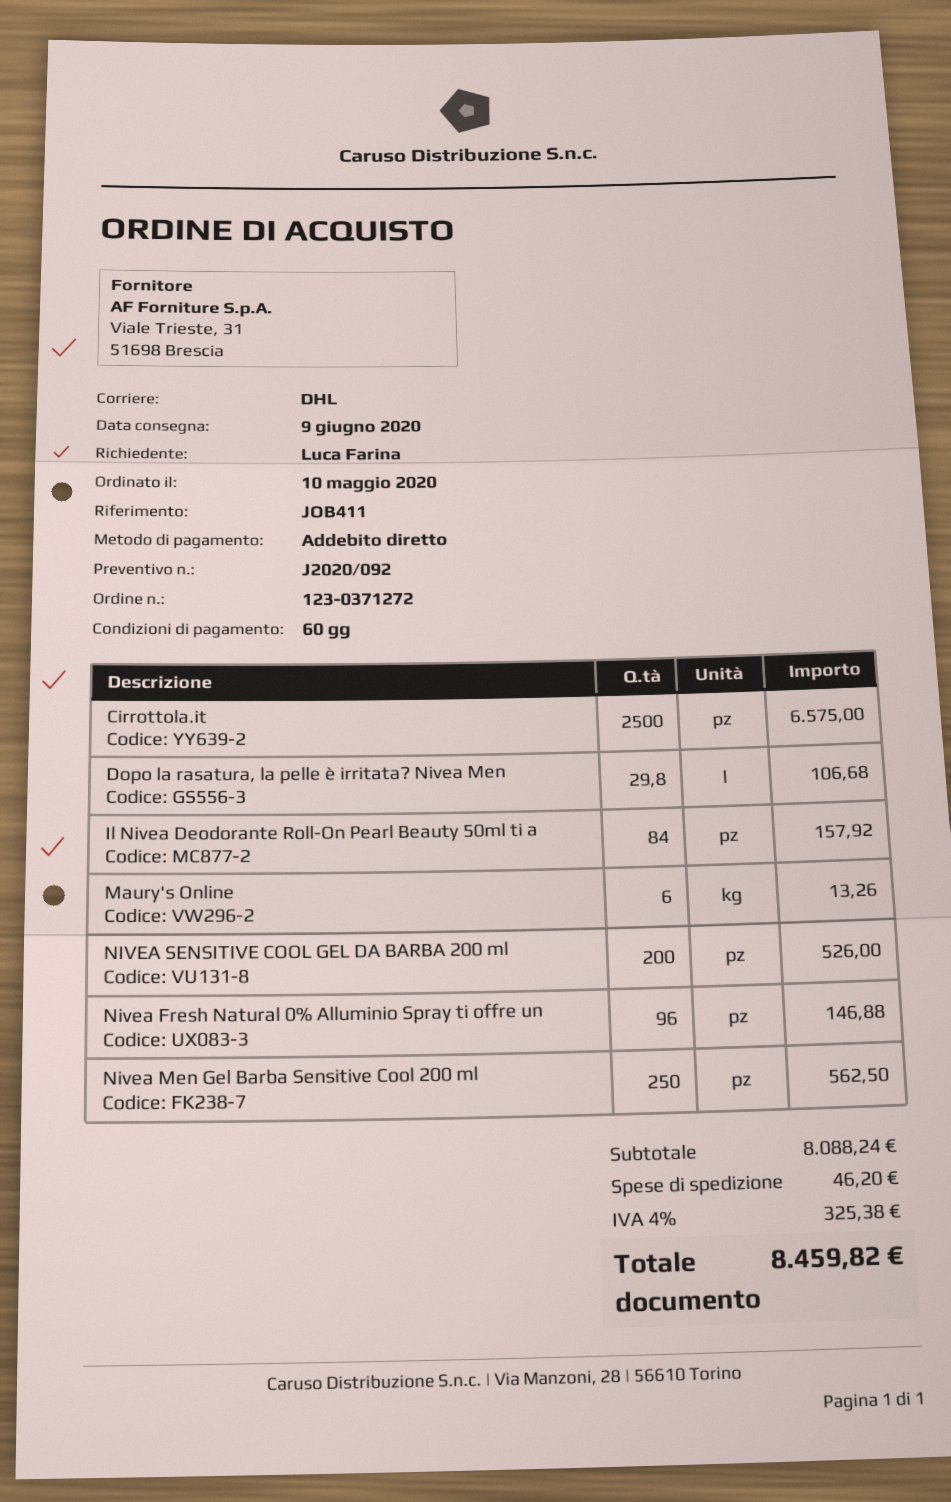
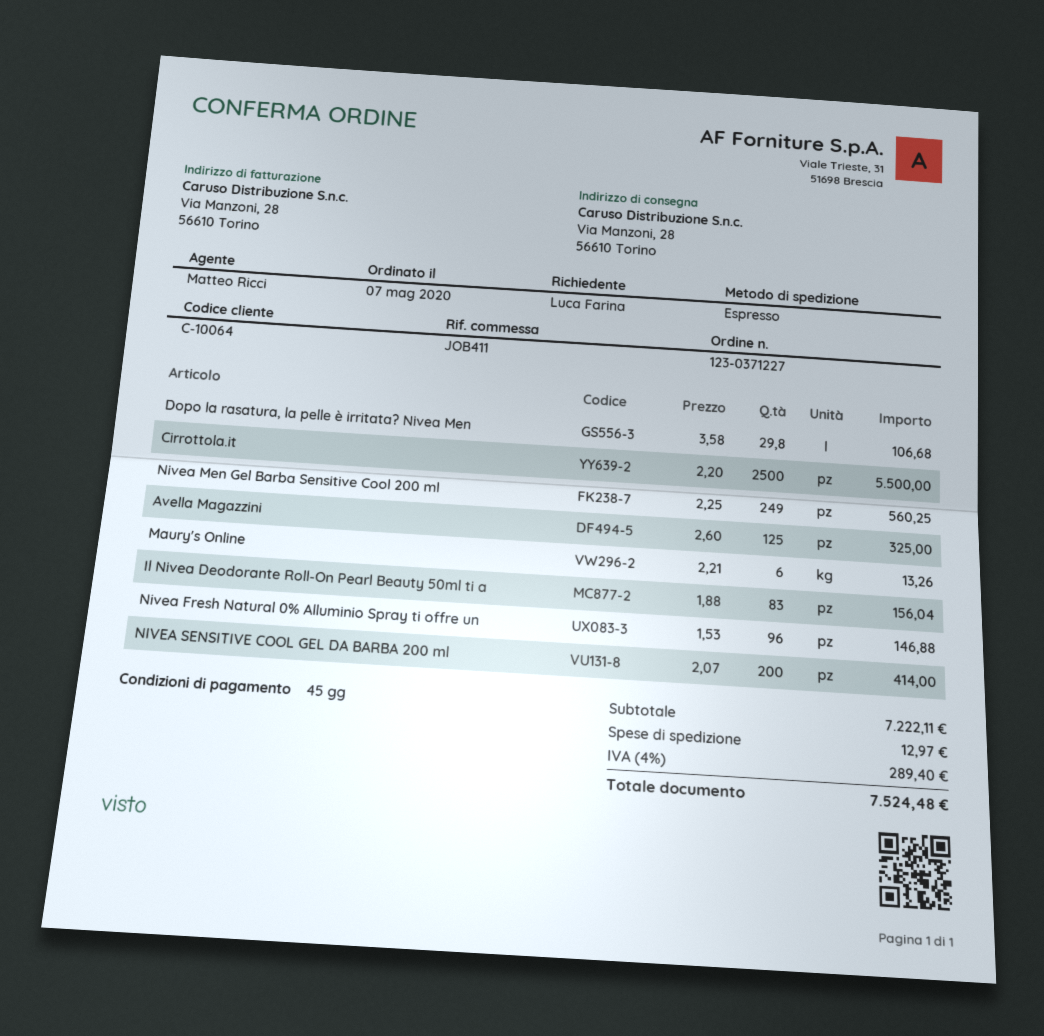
order number: 123-0371272 -> 123-0371227
order date: 2020-05-10 -> 2020-05-07
payment terms: 60 days -> 45 days
shipping method: DHL -> express
Cirrottola.it: 2500 for 6575.00 -> 2500 for 5500.00
Il Nivea Deodorante Roll-On Pearl Beauty 50ml ti a: 84 for 157.92 -> 83 for 156.04
NIVEA SENSITIVE COOL GEL DA BARBA 200 ml: 200 for 526.00 -> 200 for 414.00
Nivea Men Gel Barba Sensitive Cool 200 ml: 250 for 562.50 -> 249 for 560.25
Avella Magazzini: none -> 125 for 325.00
subtotal: 8088.24 -> 7222.11
shipping: 46.20 -> 12.97
tax: 4% = 325.38 -> 4% = 289.40
total: 8459.82 -> 7524.48

